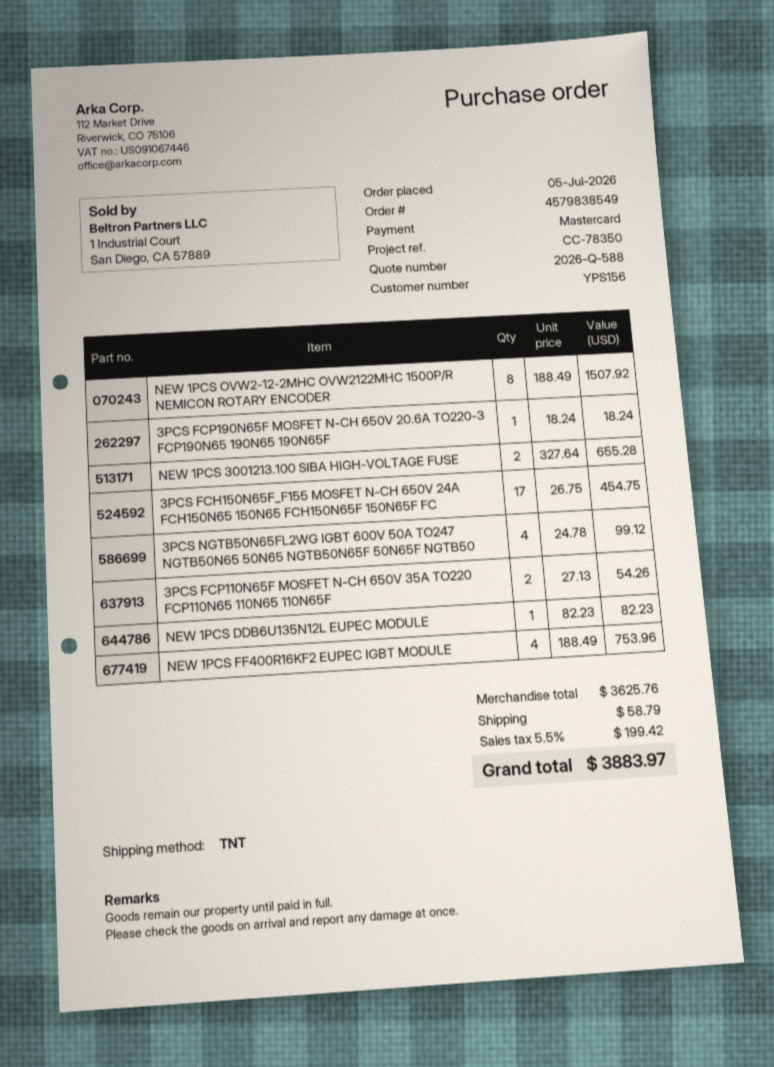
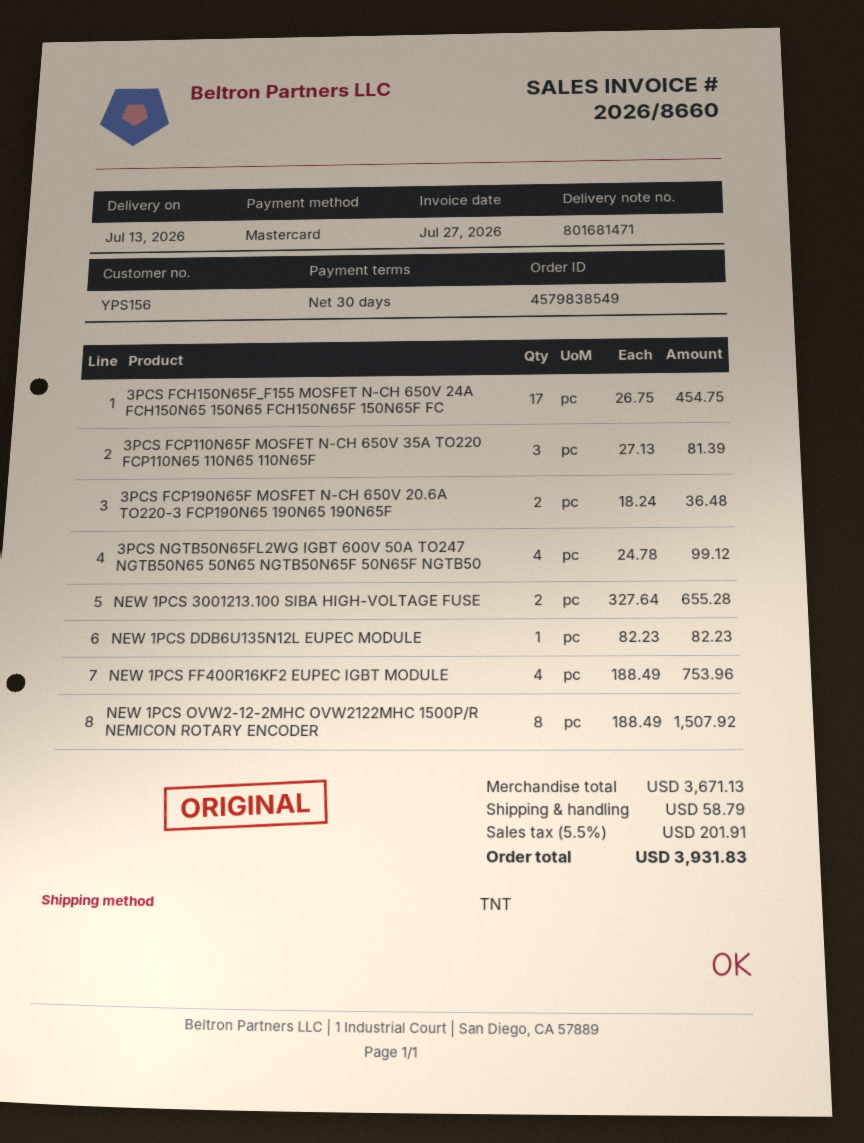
3PCS FCP190N65F MOSFET N-CH 650V 20.6A TO220-3 FCP190N65 190N65 190N65F: 1 x 18.24 = 18.24 -> 2 x 18.24 = 36.48
3PCS FCP110N65F MOSFET N-CH 650V 35A TO220 FCP110N65 110N65 110N65F: 2 x 27.13 = 54.26 -> 3 x 27.13 = 81.39
subtotal: 3625.76 -> 3671.13
tax: 5.5% = 199.42 -> 5.5% = 201.91
total: 3883.97 -> 3931.83

